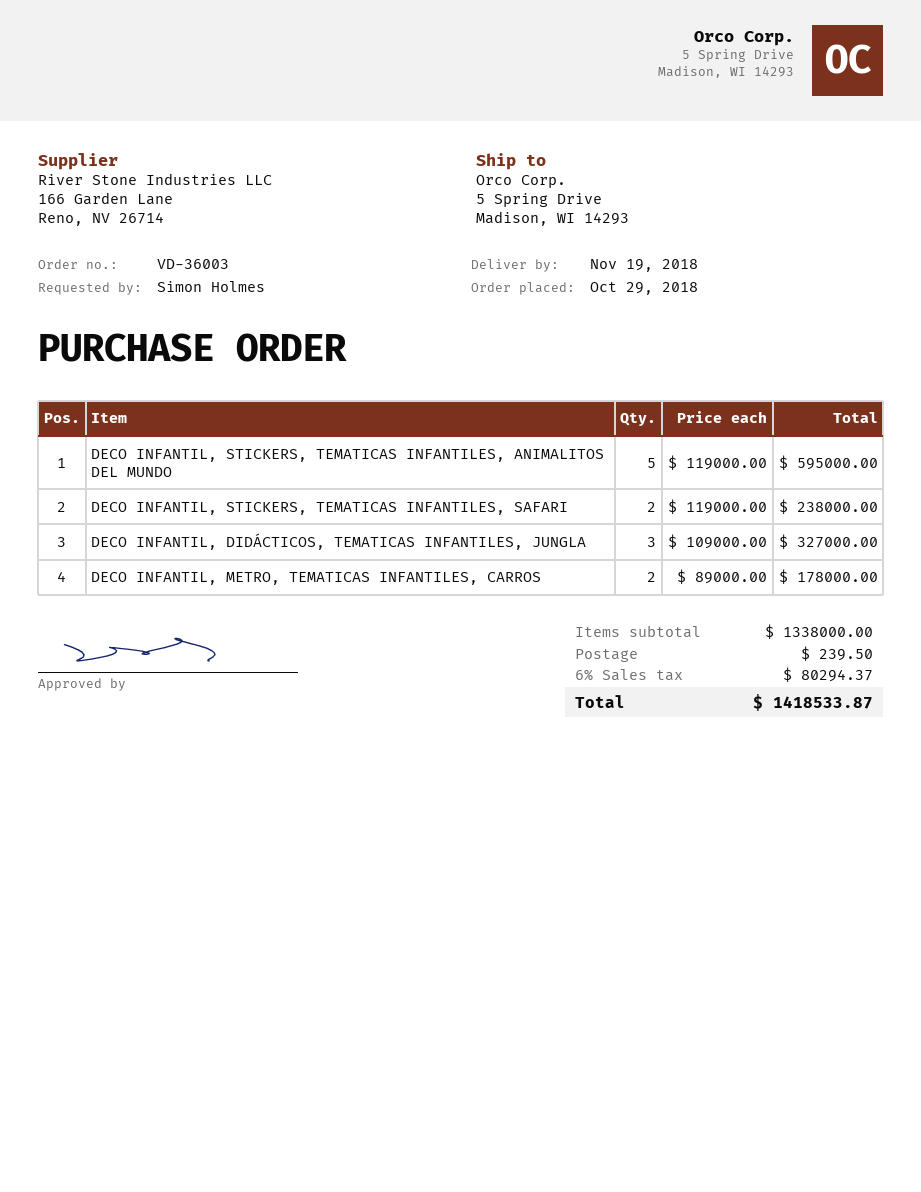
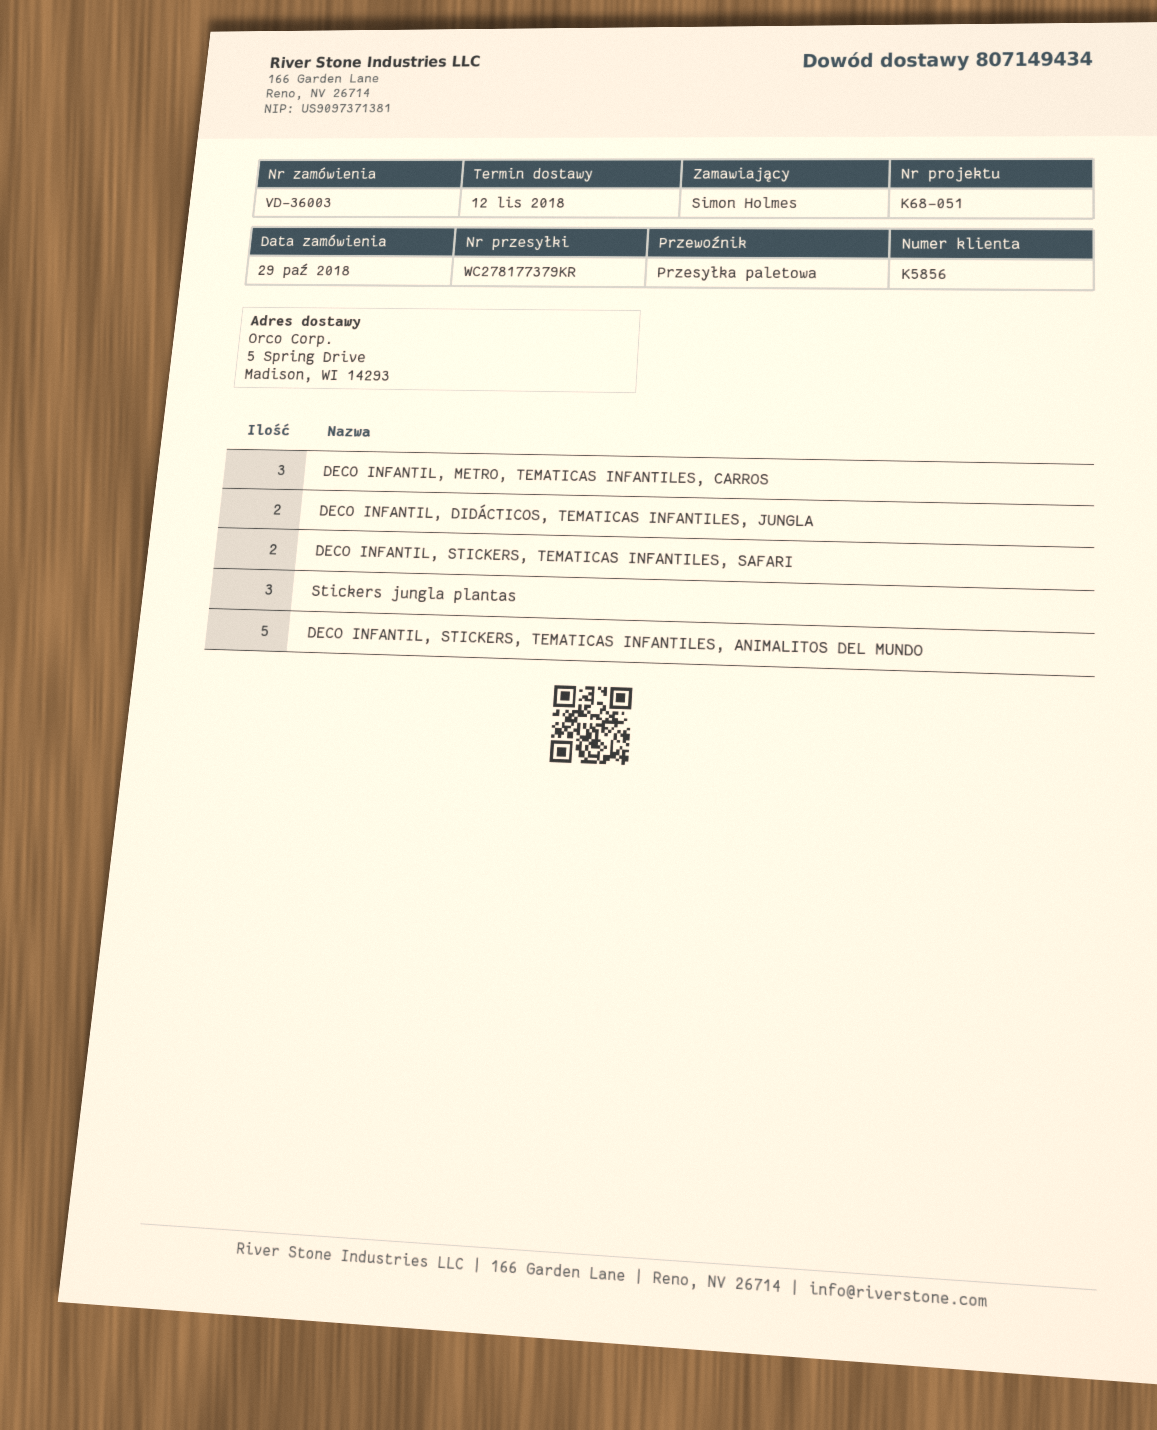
delivery date: 2018-11-19 -> 2018-11-12
DECO INFANTIL, DIDÁCTICOS, TEMATICAS INFANTILES, JUNGLA: 3 -> 2
DECO INFANTIL, METRO, TEMATICAS INFANTILES, CARROS: 2 -> 3
Stickers jungla plantas: none -> 3

